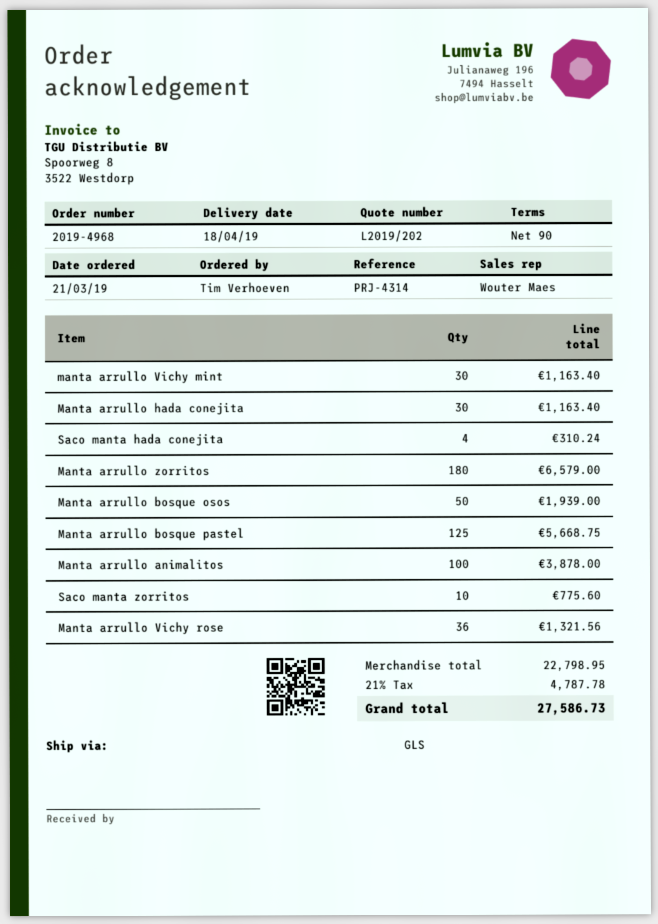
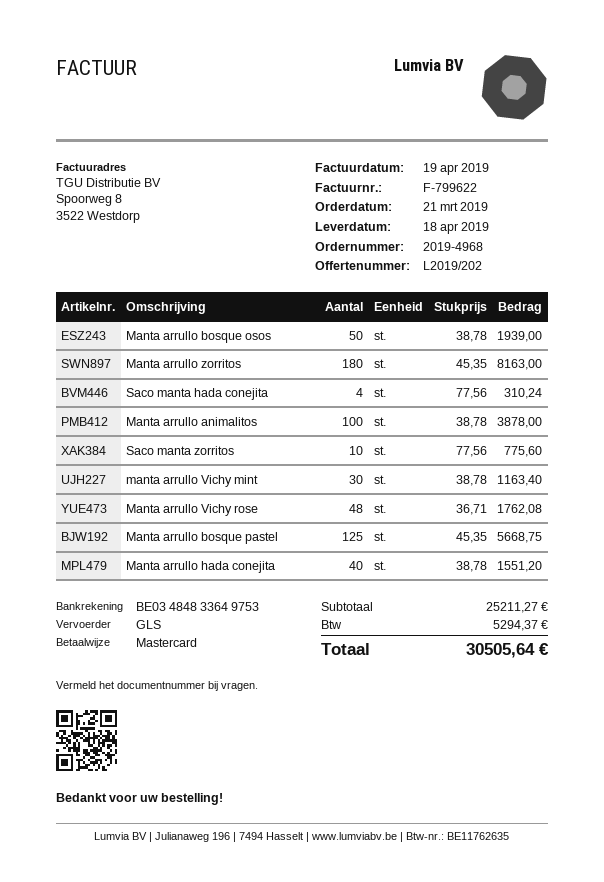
Manta arrullo hada conejita: 30 for 1163.40 -> 40 for 1551.20
Manta arrullo zorritos: 180 for 6579.00 -> 180 for 8163.00
Manta arrullo Vichy rose: 36 for 1321.56 -> 48 for 1762.08
subtotal: 22798.95 -> 25211.27
tax: 4787.78 -> 5294.37
total: 27586.73 -> 30505.64

